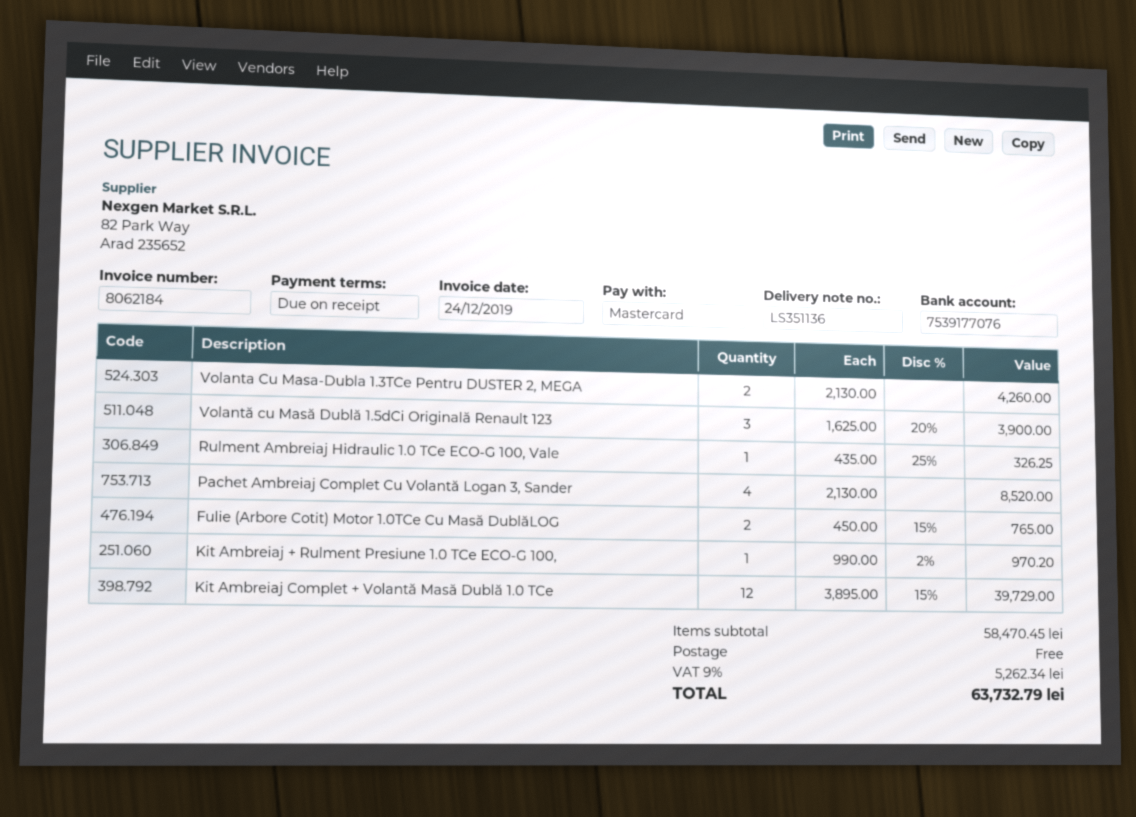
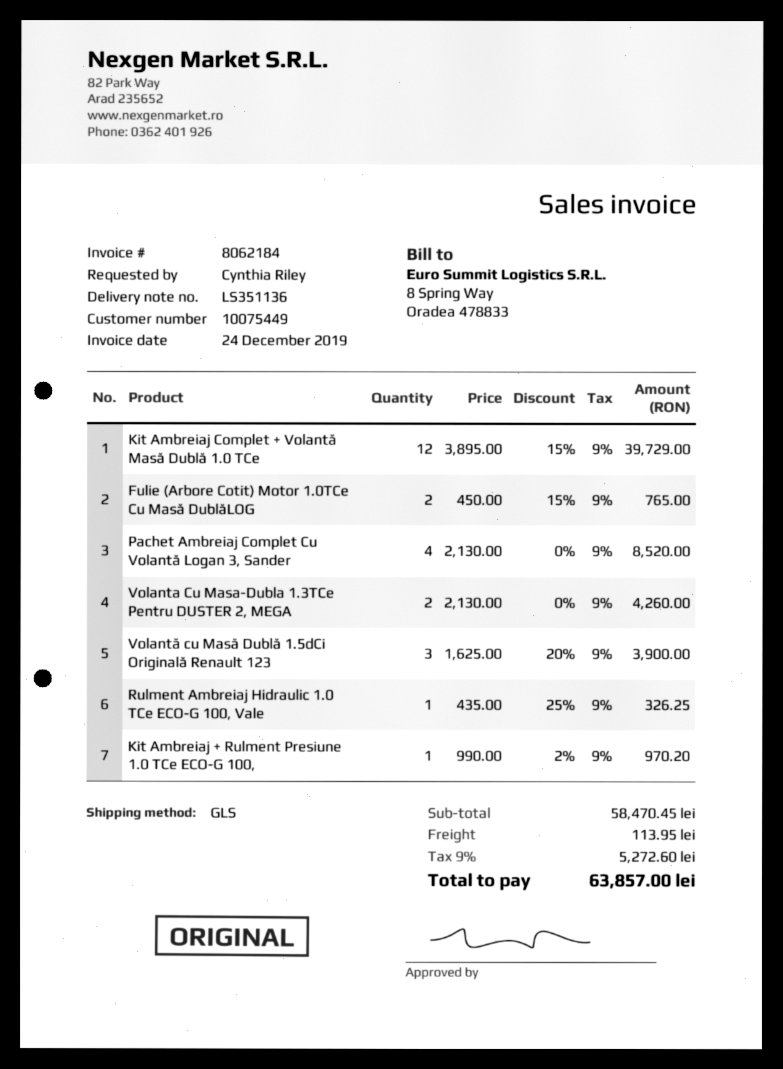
shipping: 0.00 -> 113.95
tax: 9% = 5262.34 -> 9% = 5272.60
total: 63732.79 -> 63857.00

